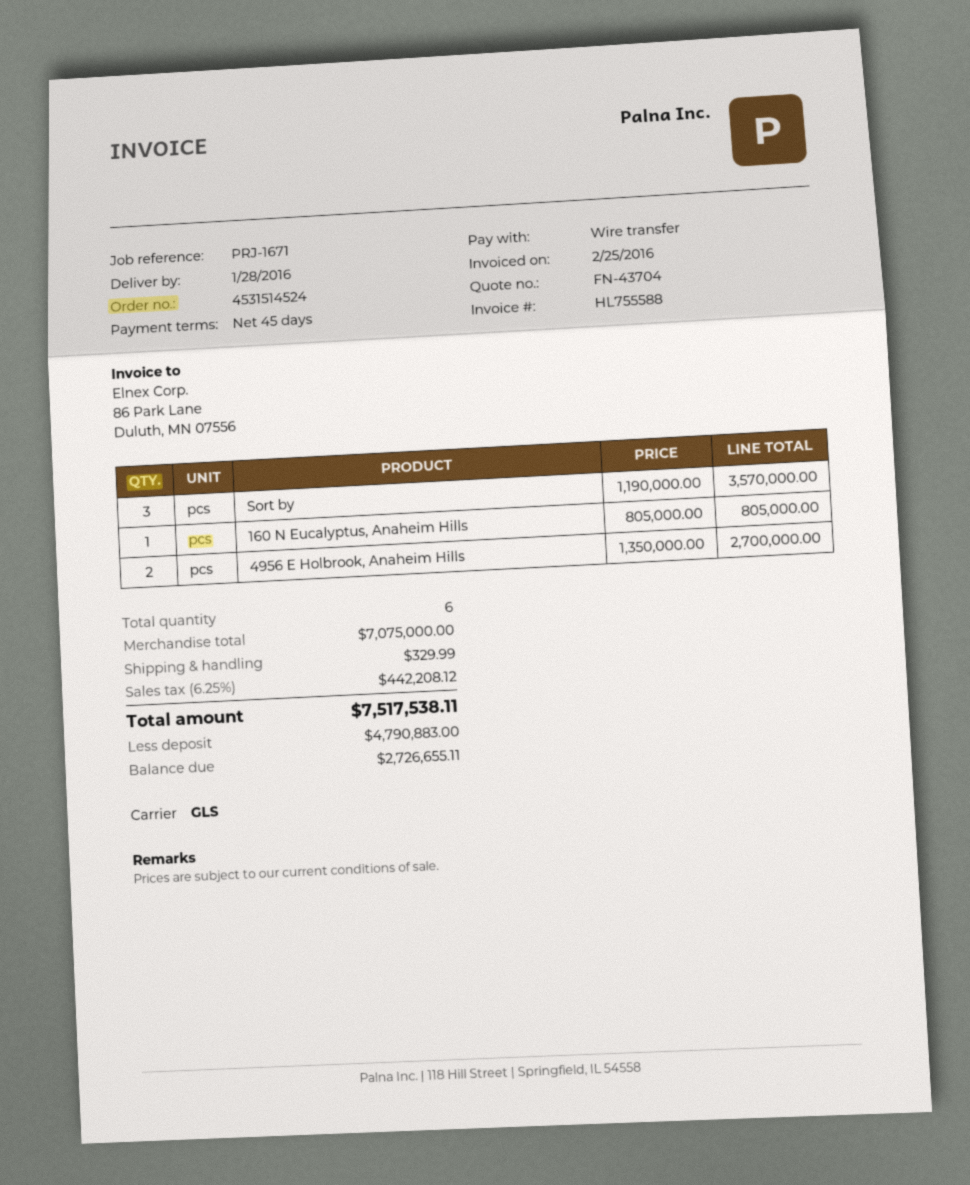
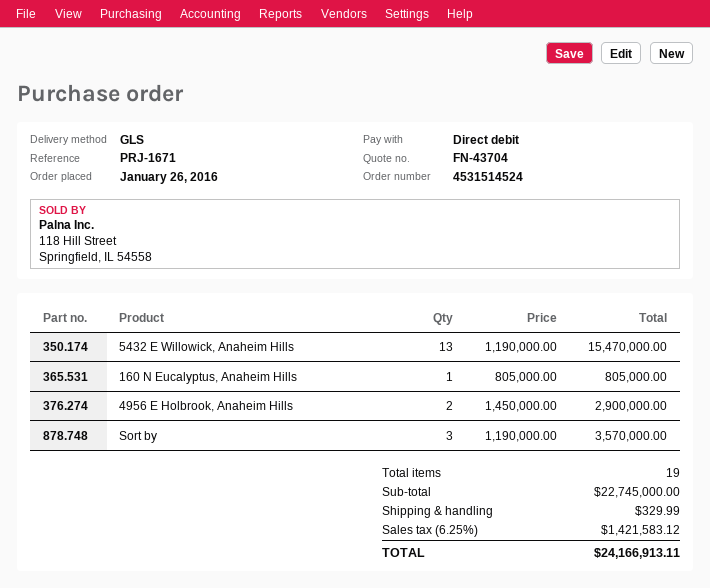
payment method: bank transfer -> direct debit
4956 E Holbrook, Anaheim Hills: 2 x 1350000.00 = 2700000.00 -> 2 x 1450000.00 = 2900000.00
5432 E Willowick, Anaheim Hills: none -> 13 x 1190000.00 = 15470000.00
total quantity: 6 -> 19
subtotal: 7075000.00 -> 22745000.00
tax: 6.25% = 442208.12 -> 6.25% = 1421583.12
total: 7517538.11 -> 24166913.11

